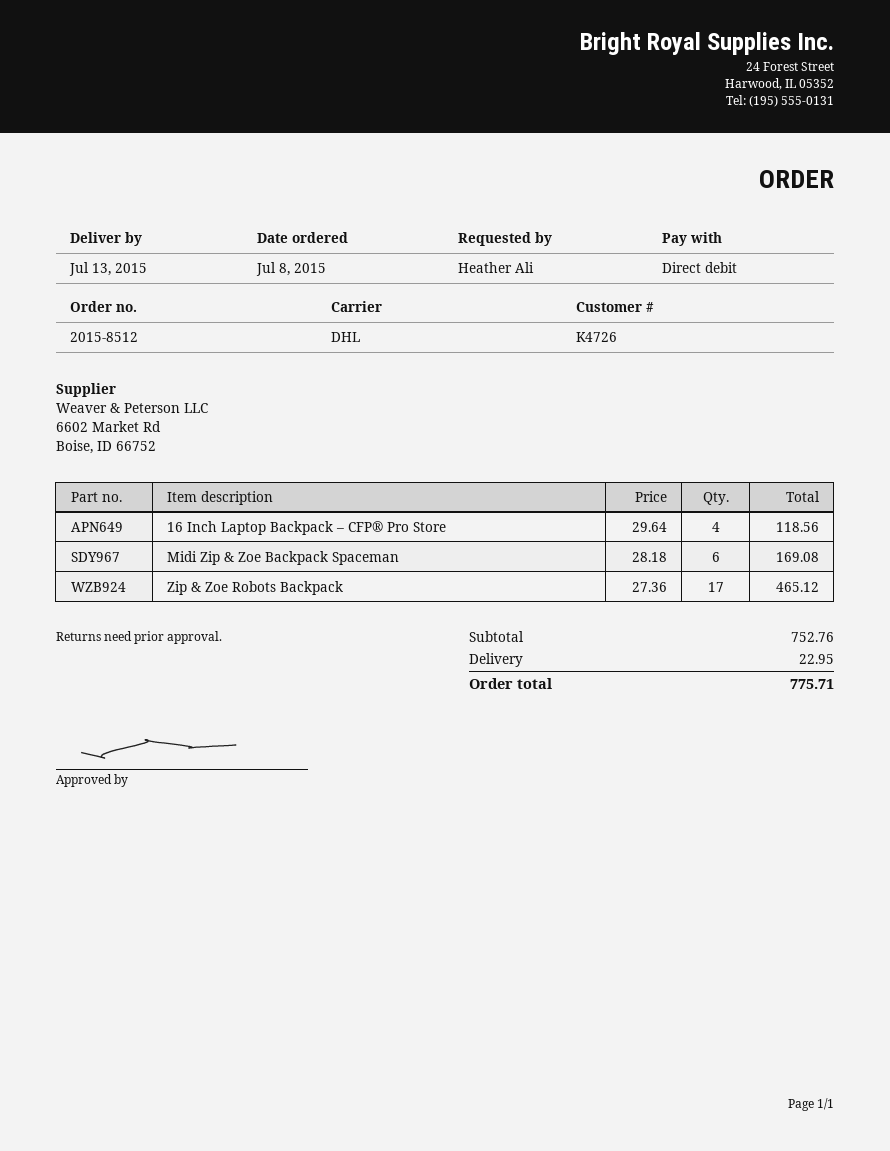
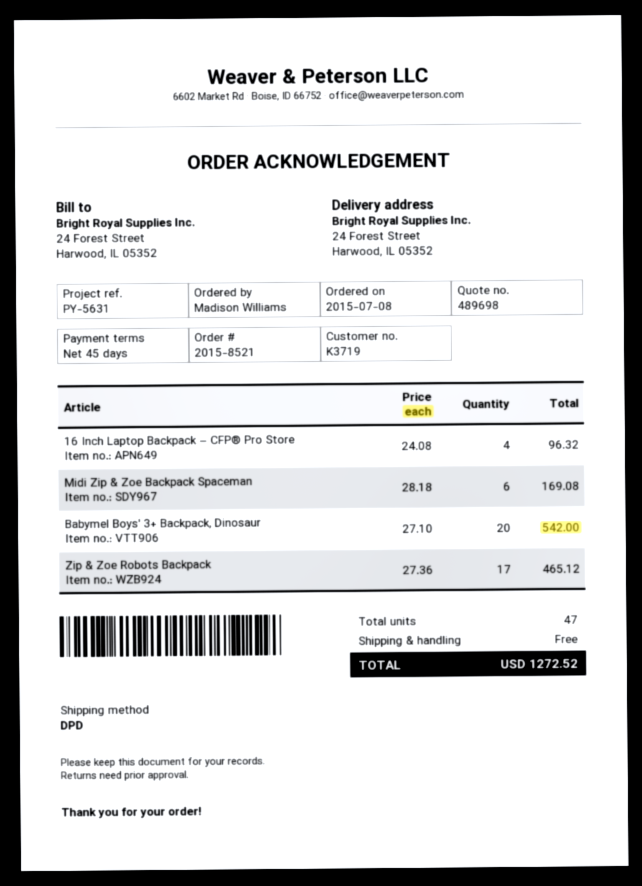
order number: 2015-8512 -> 2015-8521
customer number: K4726 -> K3719
ordered by: Heather Ali -> Madison Williams
shipping method: DHL -> DPD
16 Inch Laptop Backpack – CFP® Pro Store: 4 x 29.64 = 118.56 -> 4 x 24.08 = 96.32
Babymel Boys' 3+ Backpack, Dinosaur: none -> 20 x 27.10 = 542.00
shipping: 22.95 -> 0.00
total: 775.71 -> 1272.52

